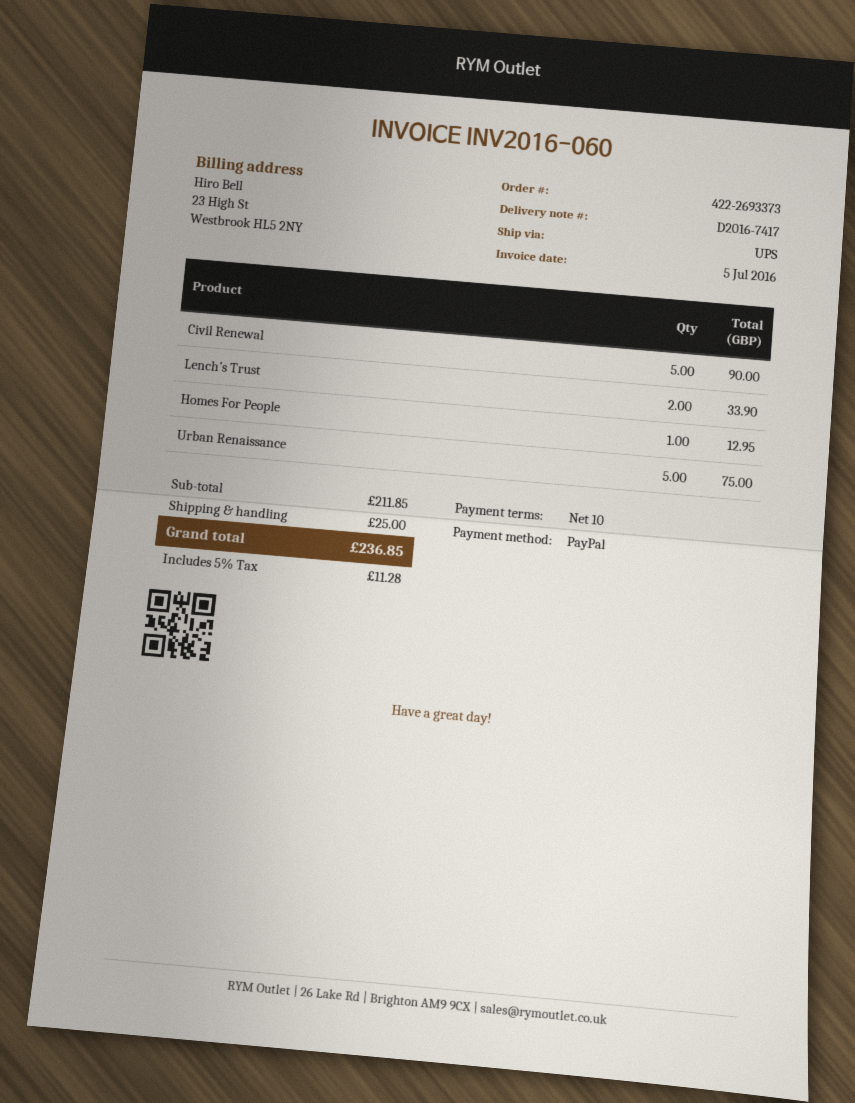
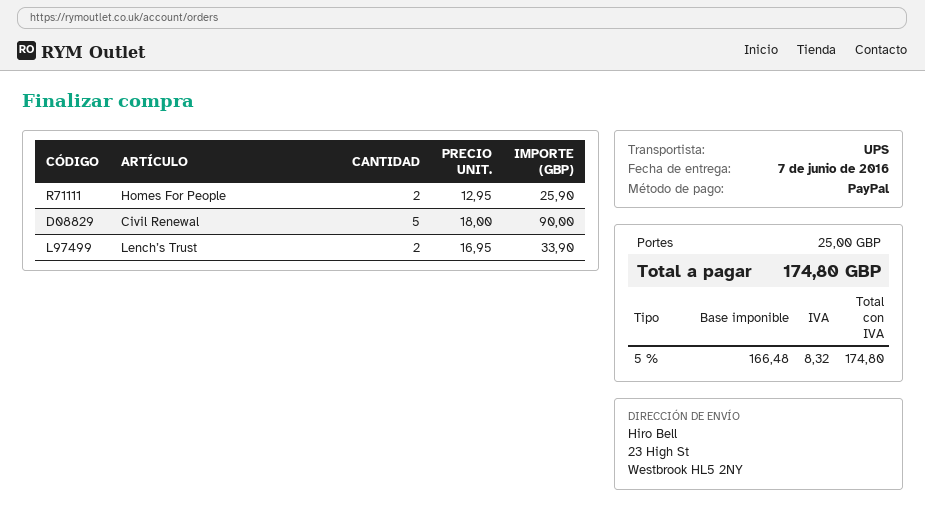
Homes For People: 1 for 12.95 -> 2 for 25.90
Urban Renaissance: 5 for 75.00 -> none
tax: 5% = 11.28 -> 5% = 8.32
total: 236.85 -> 174.80

